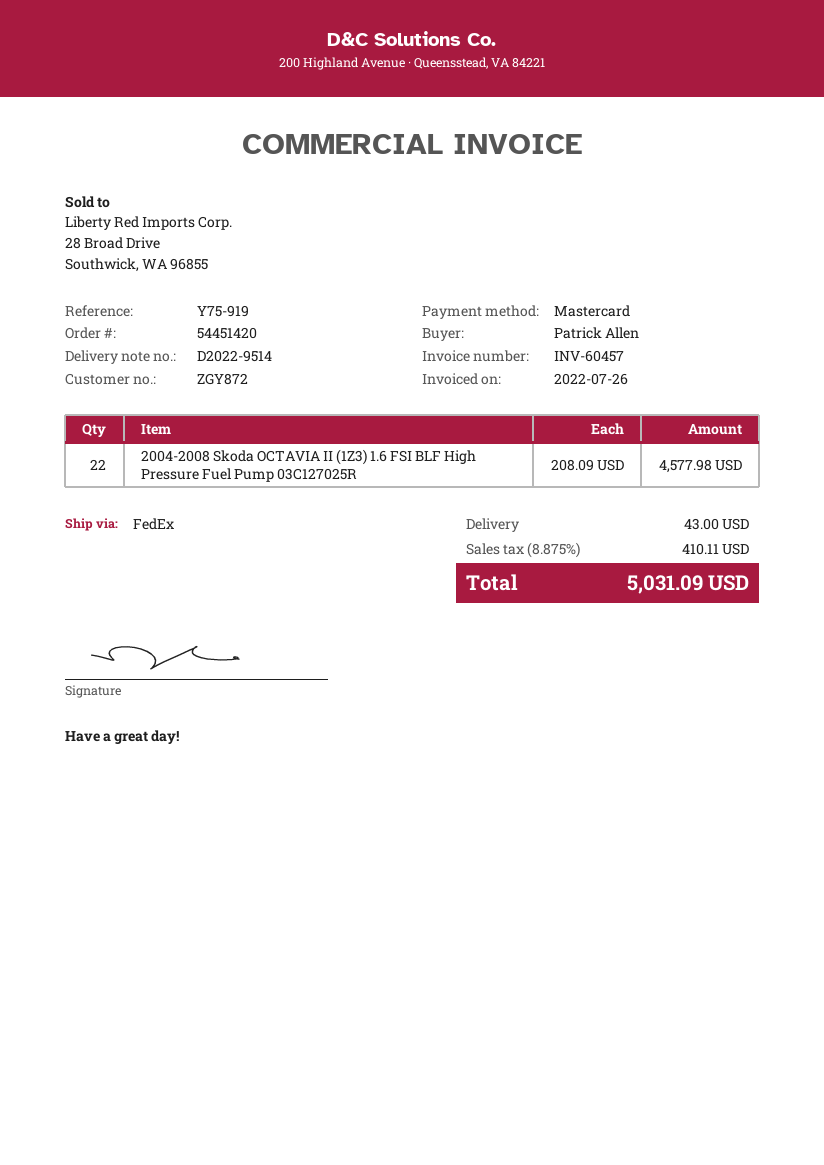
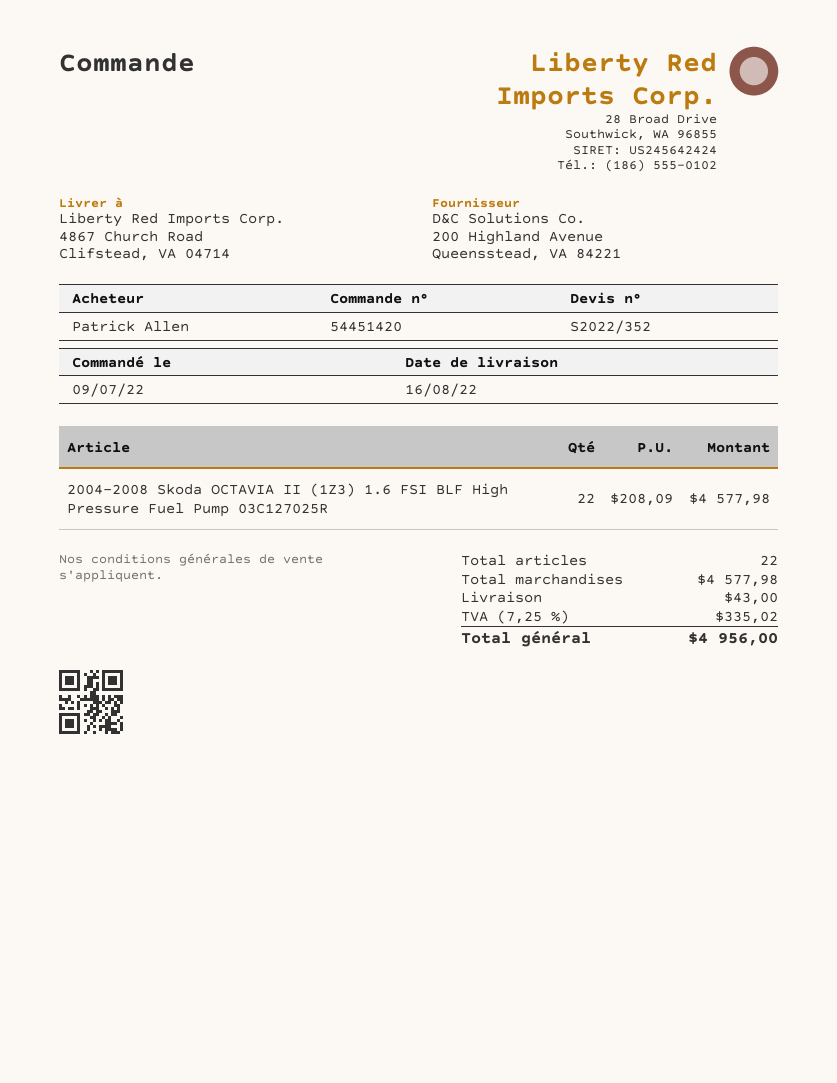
tax: 8.875% = 410.11 -> 7.25% = 335.02
total: 5031.09 -> 4956.00

